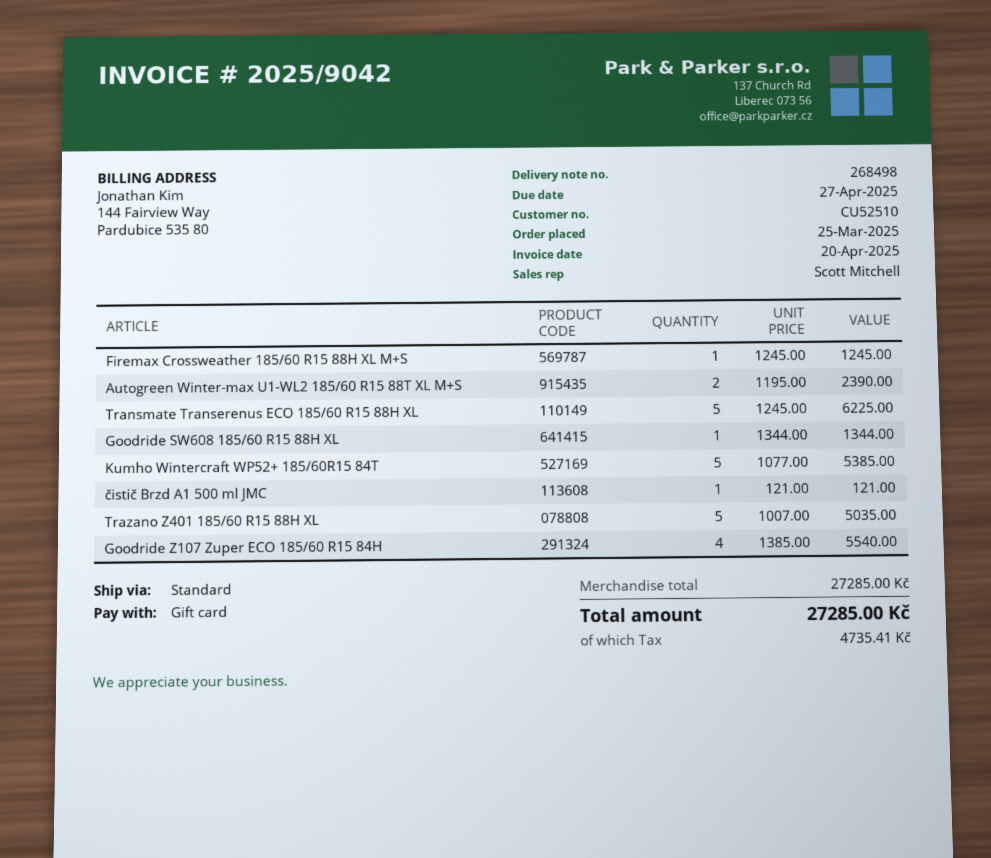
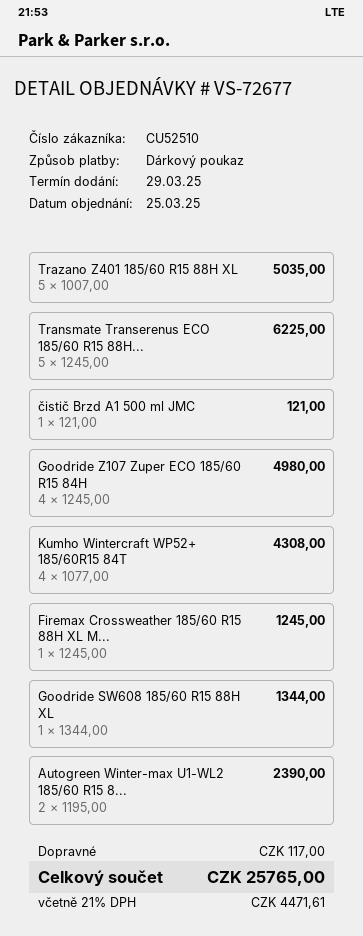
Kumho Wintercraft WP52+ 185/60R15 84T: 5 x 1077.00 = 5385.00 -> 4 x 1077.00 = 4308.00
Goodride Z107 Zuper ECO 185/60 R15 84H: 4 x 1385.00 = 5540.00 -> 4 x 1245.00 = 4980.00
shipping: none -> 117.00
tax: 4735.41 -> 4471.61
total: 27285.00 -> 25765.00

